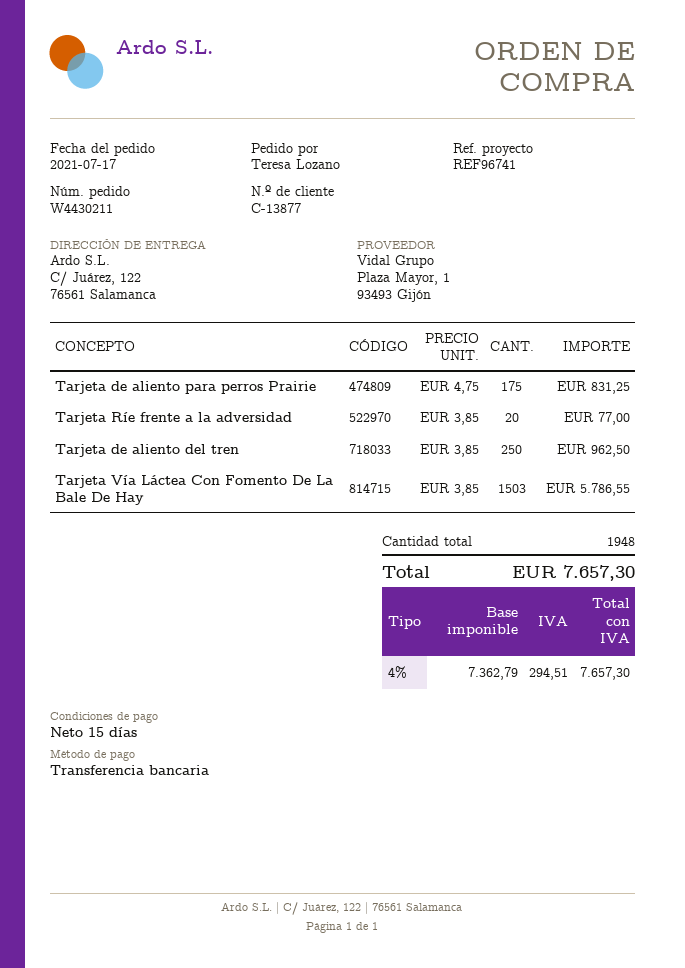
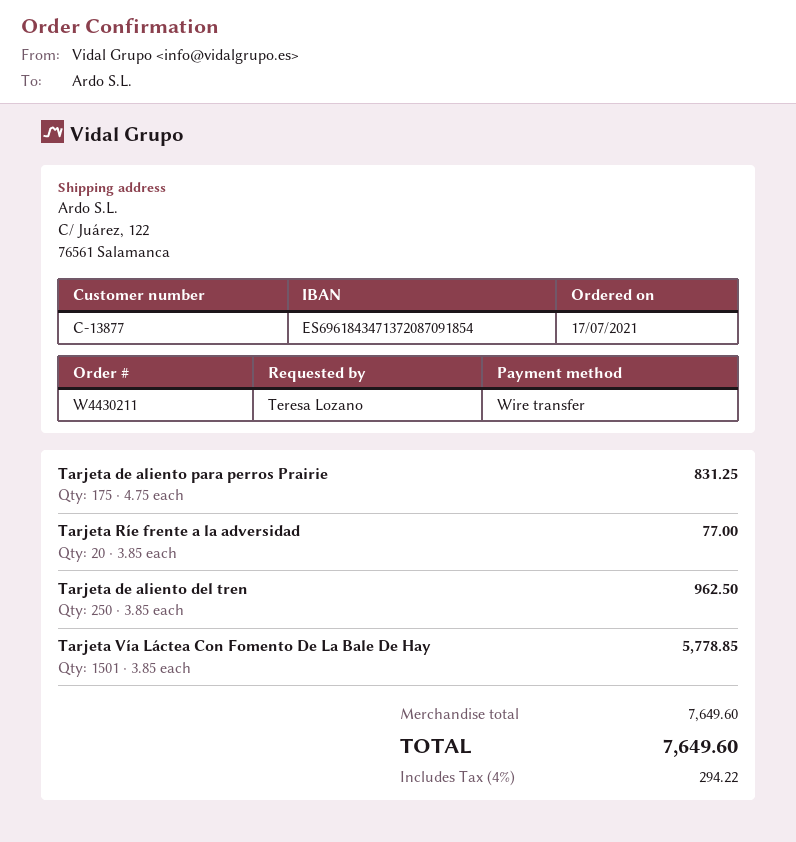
Tarjeta Vía Láctea Con Fomento De La Bale De Hay: 1503 x 3.85 = 5786.55 -> 1501 x 3.85 = 5778.85
tax: 4% = 294.51 -> 4% = 294.22
total: 7657.30 -> 7649.60

